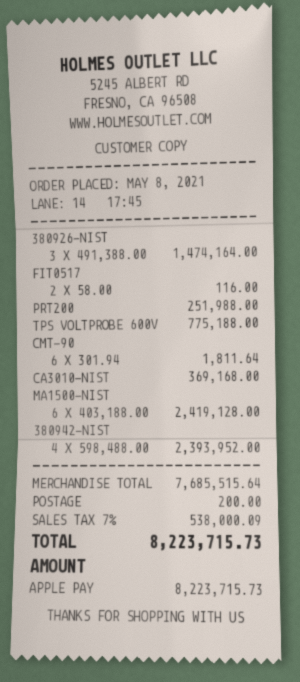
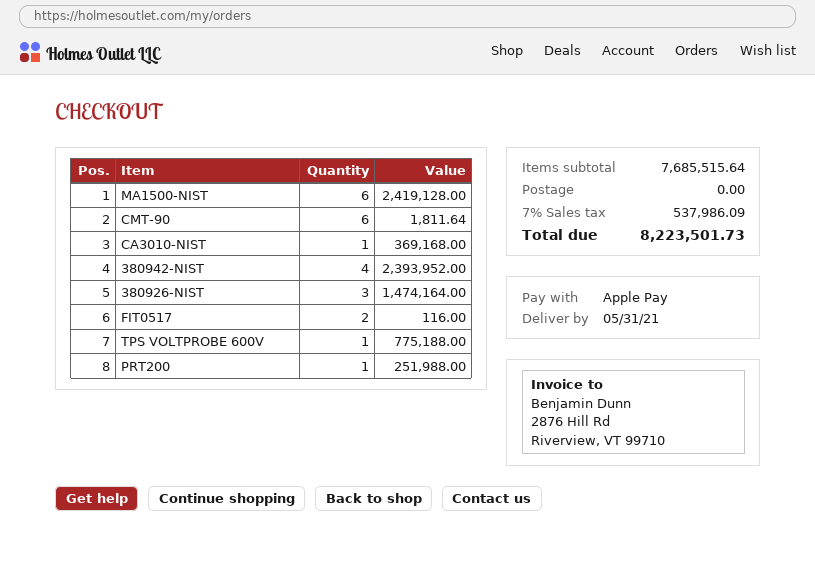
shipping: 200.00 -> 0.00
tax: 7% = 538000.09 -> 7% = 537986.09
total: 8223715.73 -> 8223501.73

